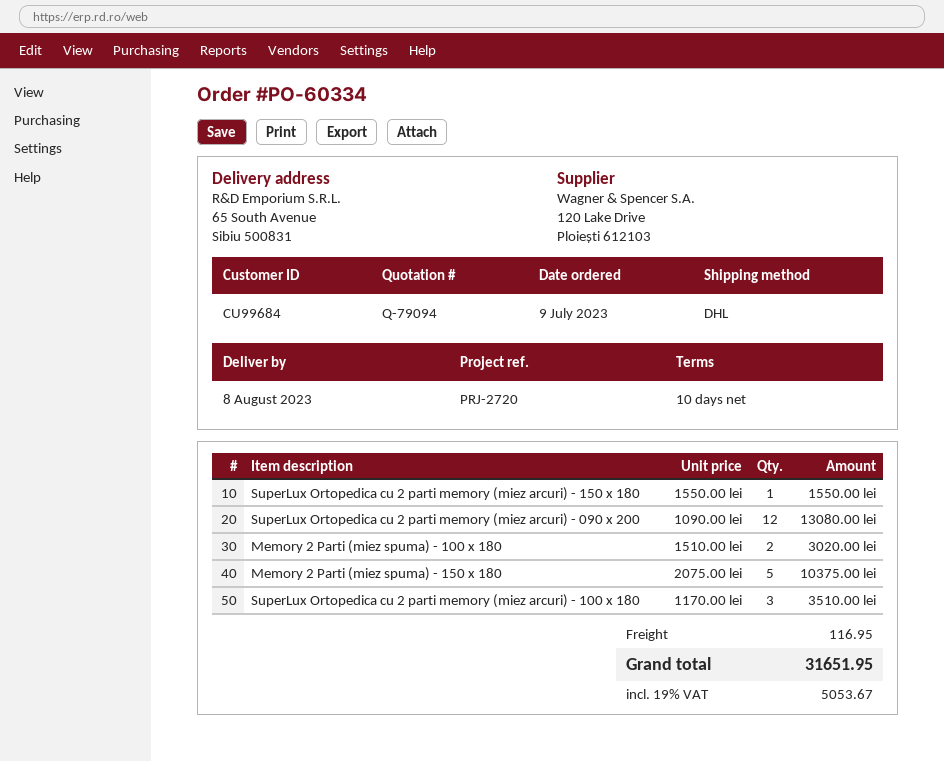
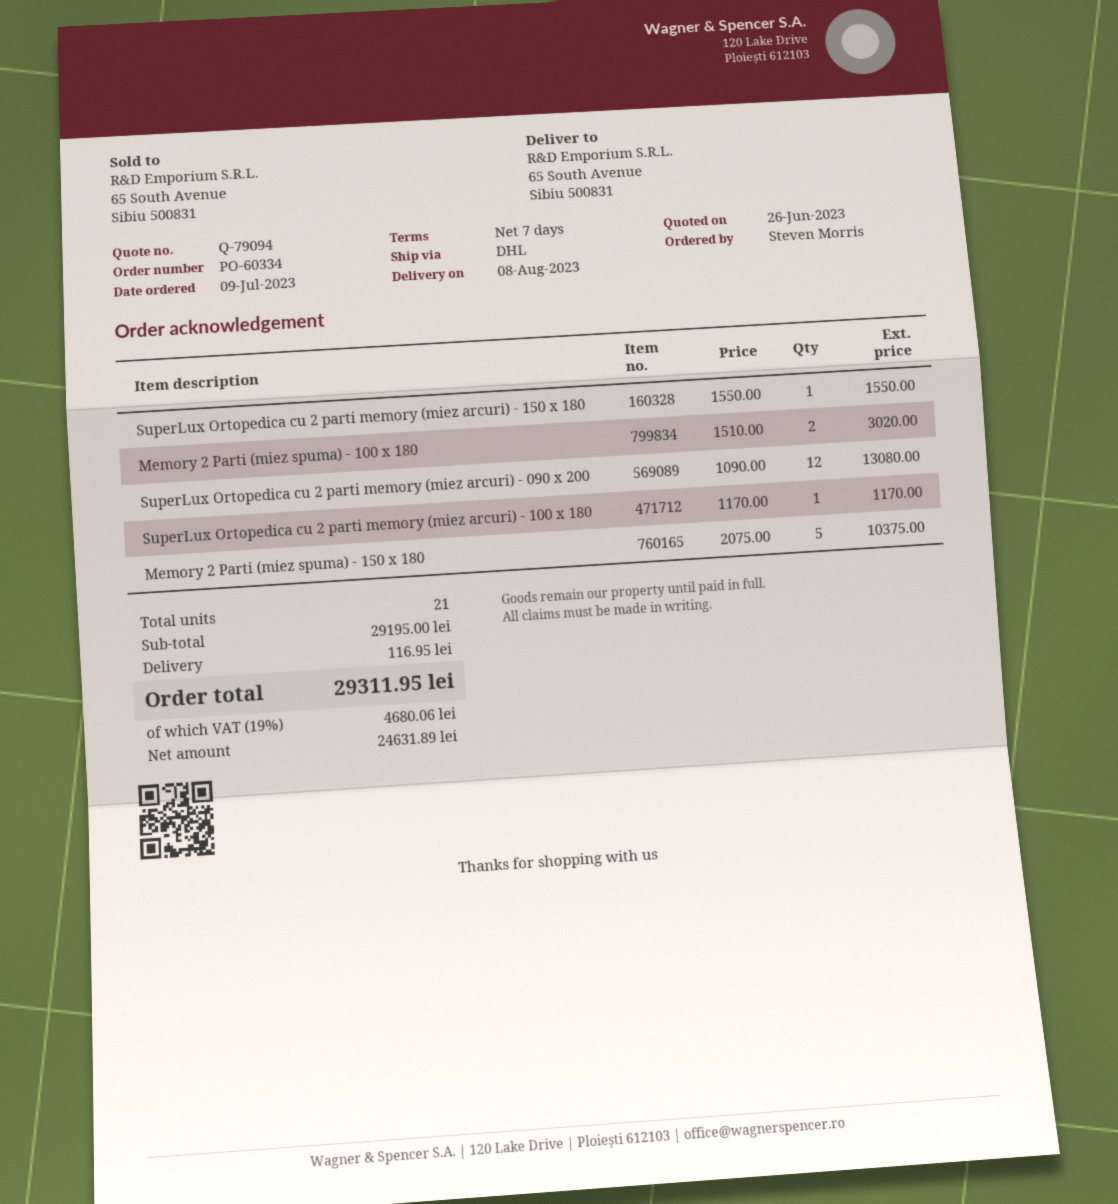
payment terms: 10 days -> 7 days
SuperLux Ortopedica cu 2 parti memory (miez arcuri) - 100 x 180: 3 x 1170.00 = 3510.00 -> 1 x 1170.00 = 1170.00
tax: 19% = 5053.67 -> 19% = 4680.06
total: 31651.95 -> 29311.95

